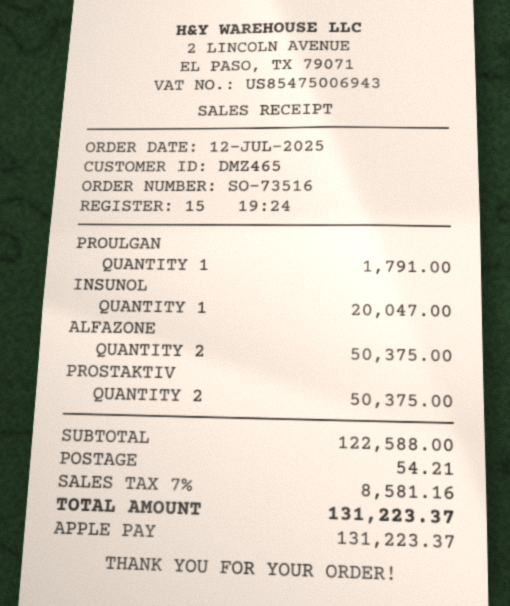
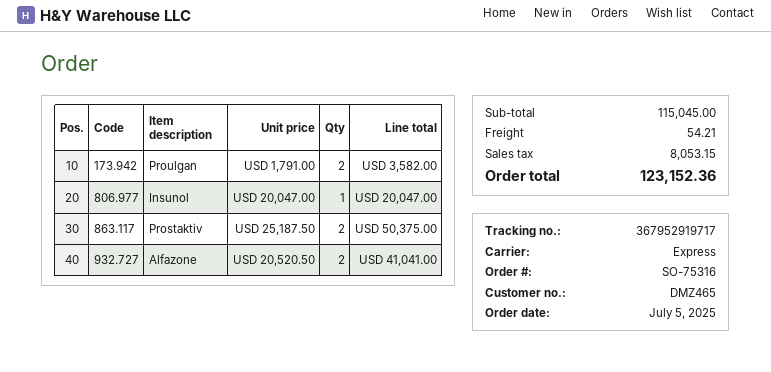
order number: SO-73516 -> SO-75316
order date: 2025-07-12 -> 2025-07-05
PROULGAN: 1 for 1791.00 -> 2 for 3582.00
ALFAZONE: 2 for 50375.00 -> 2 for 41041.00
subtotal: 122588.00 -> 115045.00
tax: 8581.16 -> 8053.15
total: 131223.37 -> 123152.36

